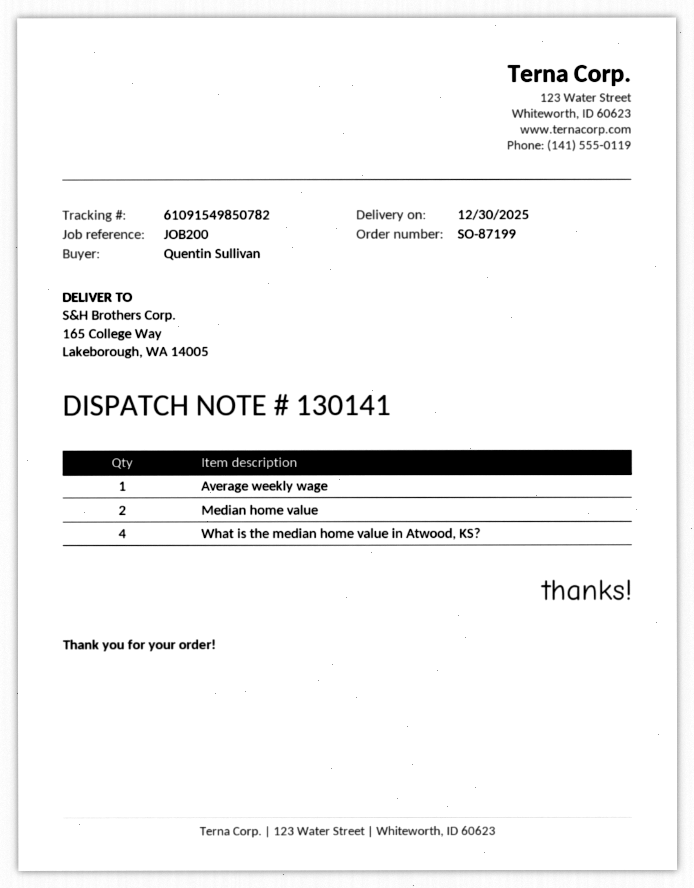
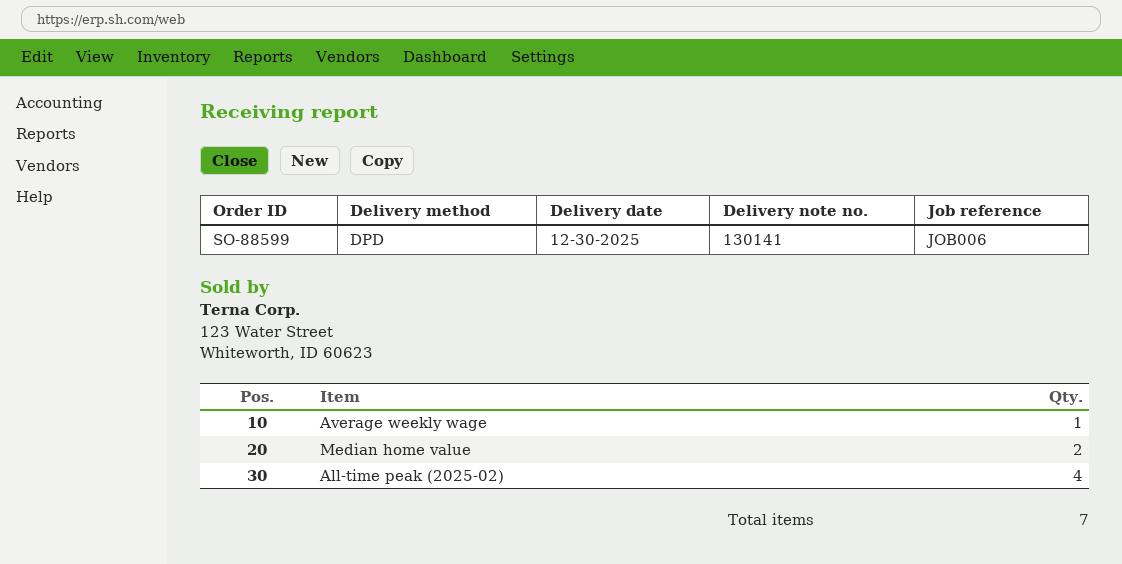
order number: SO-87199 -> SO-88599
reference: JOB200 -> JOB006
What is the median home value in Atwood, KS?: 4 -> none
All-time peak (2025-02): none -> 4

